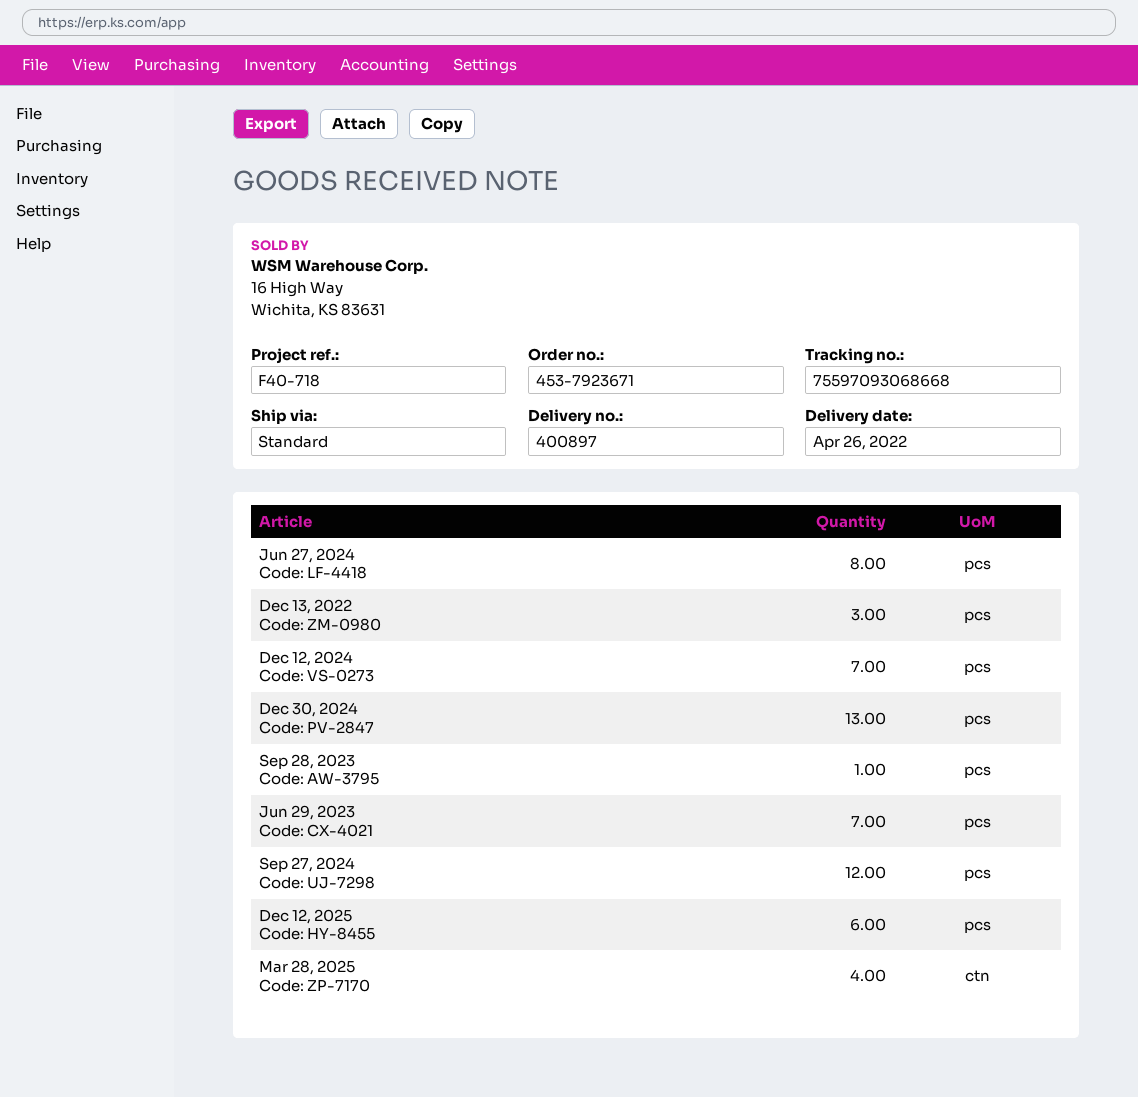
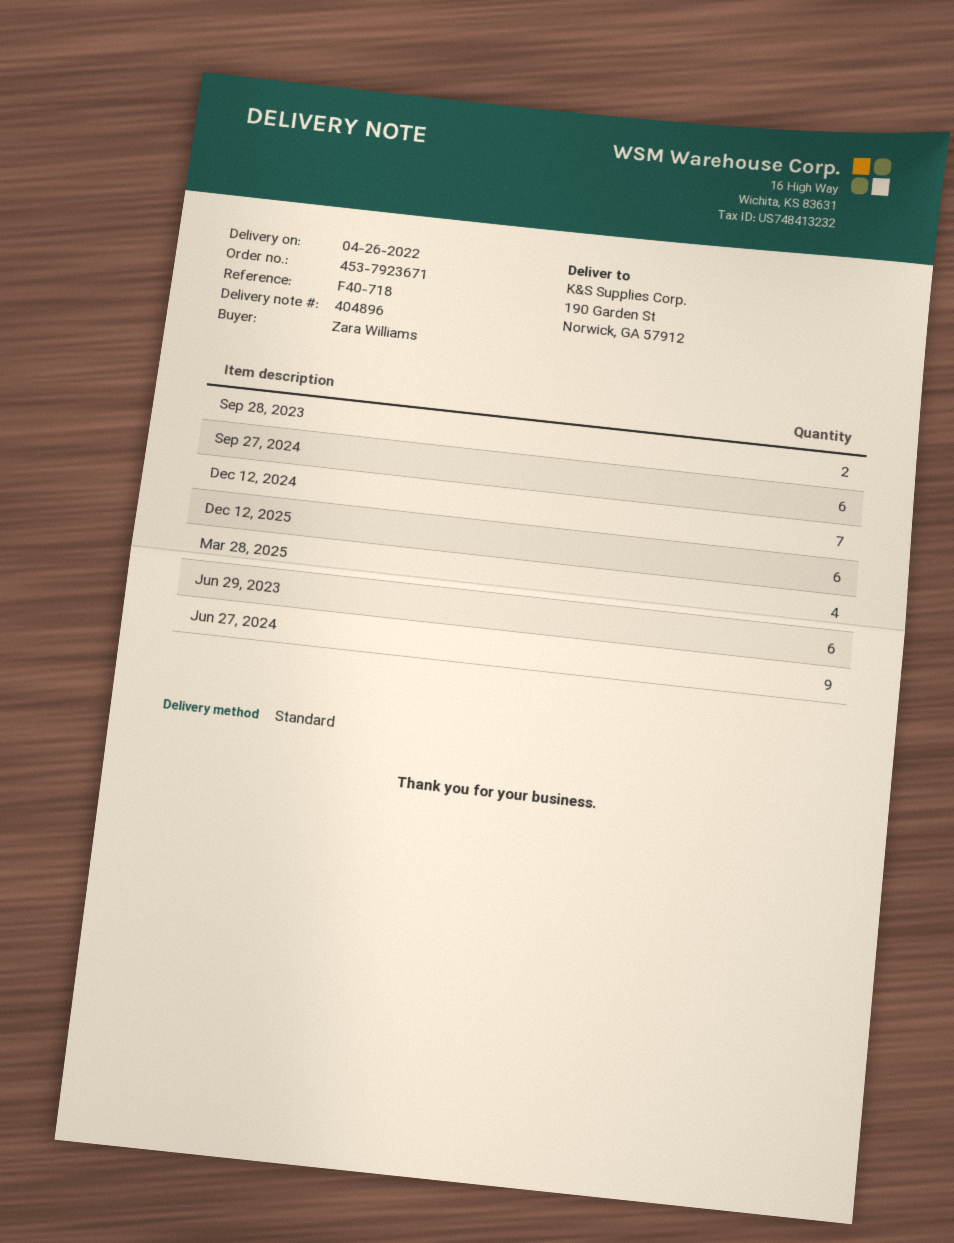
delivery note number: 400897 -> 404896
Jun 27, 2024: 8 -> 9
Dec 13, 2022: 3 -> none
Dec 30, 2024: 13 -> none
Sep 28, 2023: 1 -> 2
Jun 29, 2023: 7 -> 6
Sep 27, 2024: 12 -> 6

